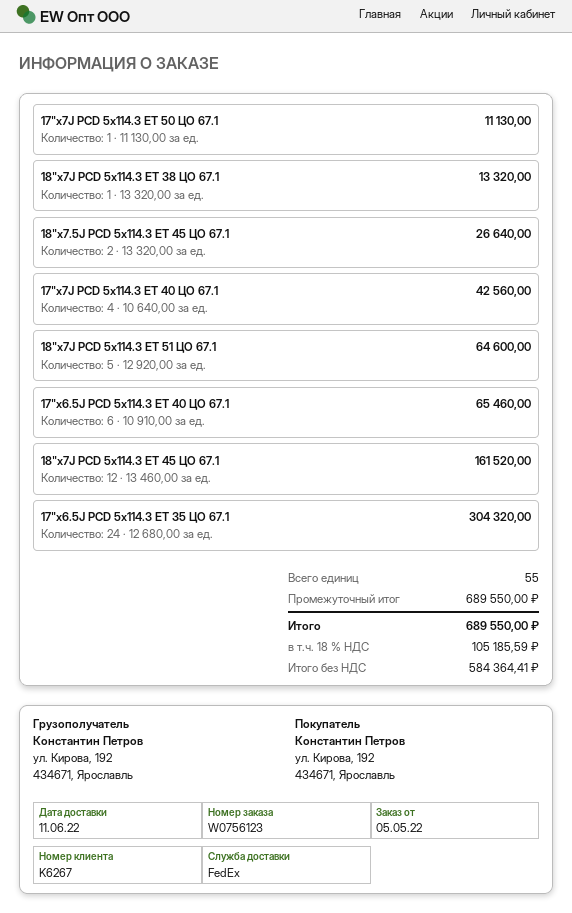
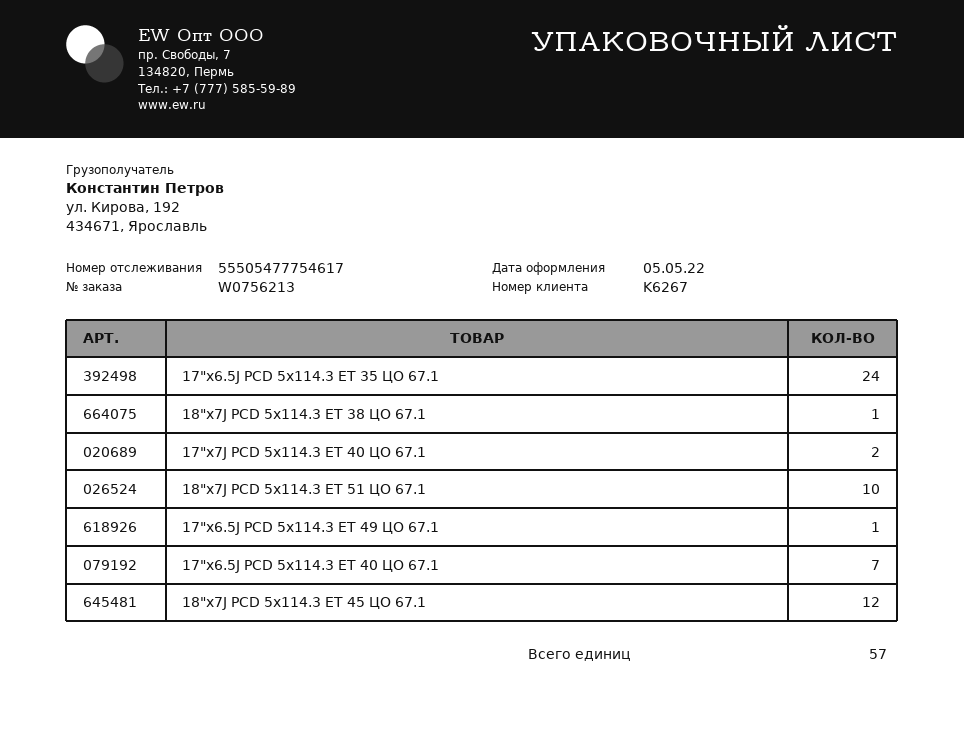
order number: W0756123 -> W0756213
17"x7J PCD 5x114.3 ЕТ 50 ЦО 67.1: 1 -> none
18"x7.5J PCD 5x114.3 ЕТ 45 ЦО 67.1: 2 -> none
17"x7J PCD 5x114.3 ЕТ 40 ЦО 67.1: 4 -> 2
18"x7J PCD 5x114.3 ЕТ 51 ЦО 67.1: 5 -> 10
17"x6.5J PCD 5x114.3 ЕТ 40 ЦО 67.1: 6 -> 7
17"x6.5J PCD 5x114.3 ЕТ 49 ЦО 67.1: none -> 1
total quantity: 55 -> 57

